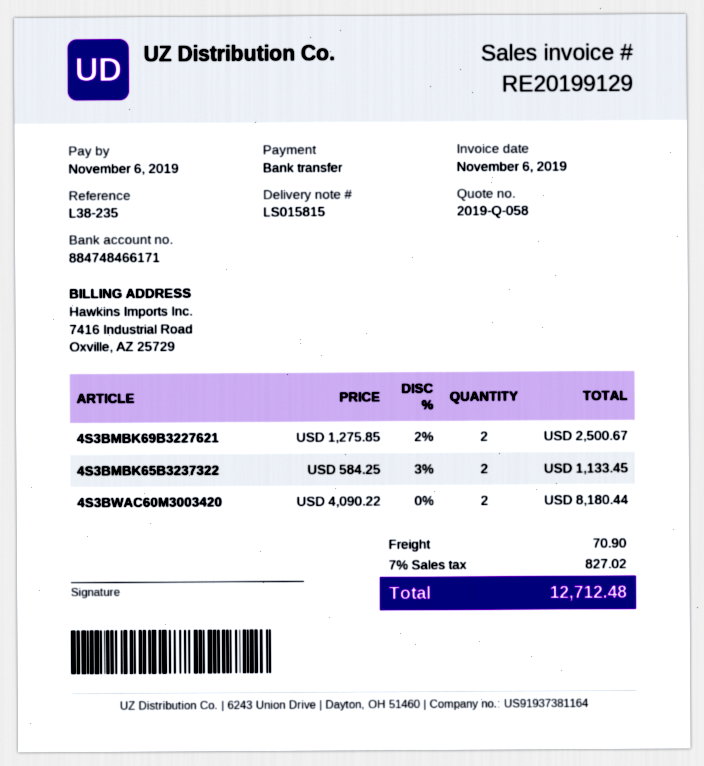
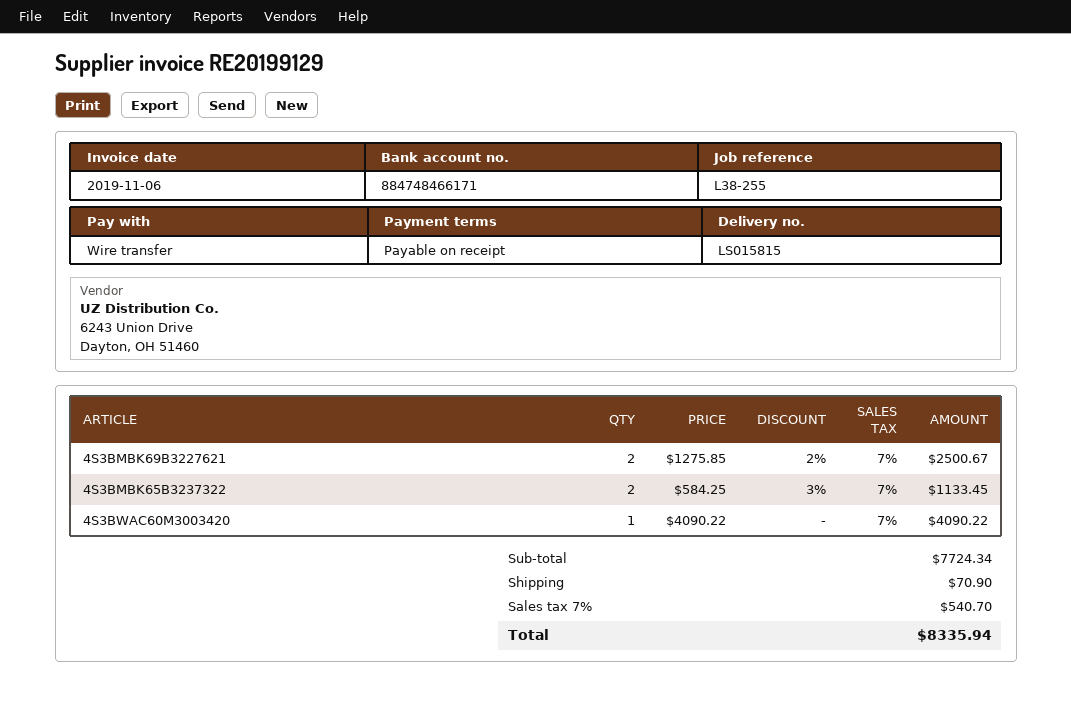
reference: L38-235 -> L38-255
4S3BWAC60M3003420: 2 x 4090.22 = 8180.44 -> 1 x 4090.22 = 4090.22
tax: 7% = 827.02 -> 7% = 540.70
total: 12712.48 -> 8335.94

